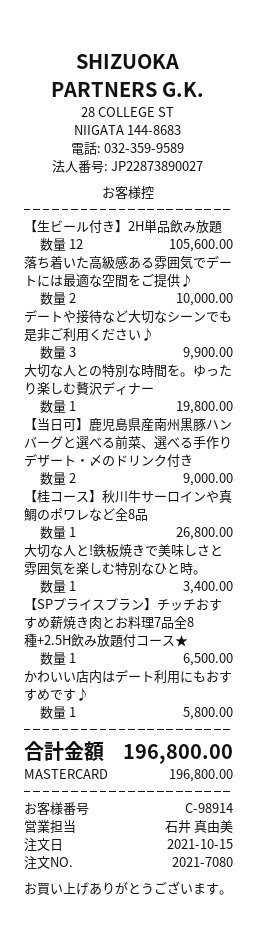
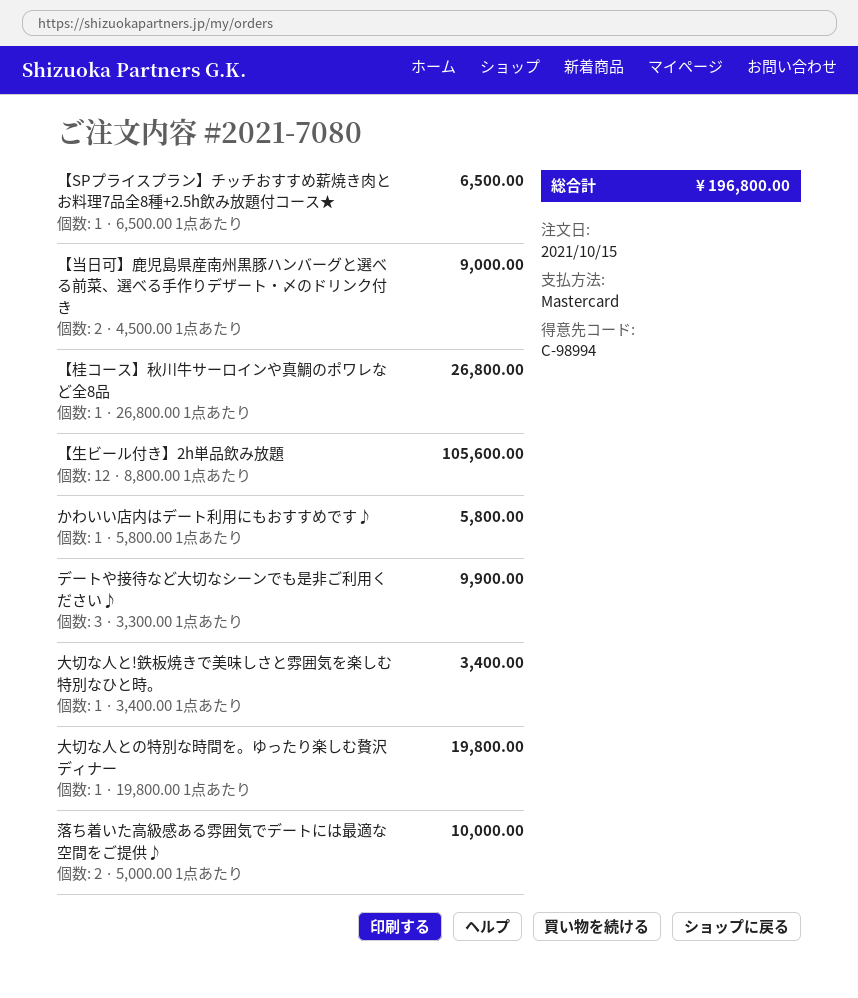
customer number: C-98914 -> C-98994

